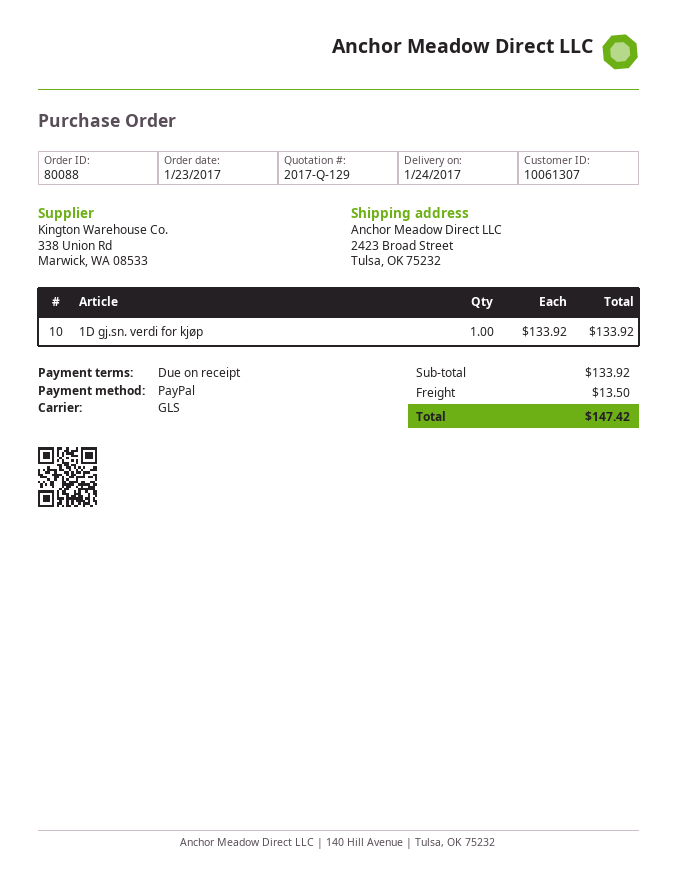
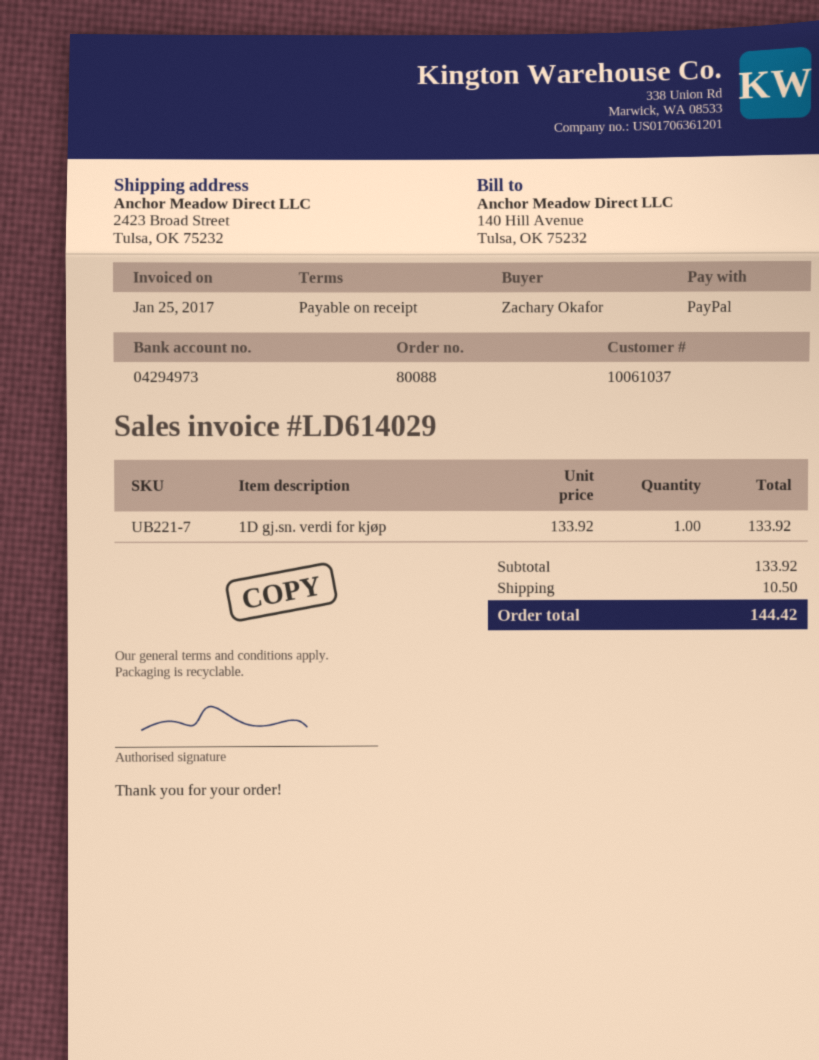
customer number: 10061307 -> 10061037
shipping: 13.50 -> 10.50
total: 147.42 -> 144.42

